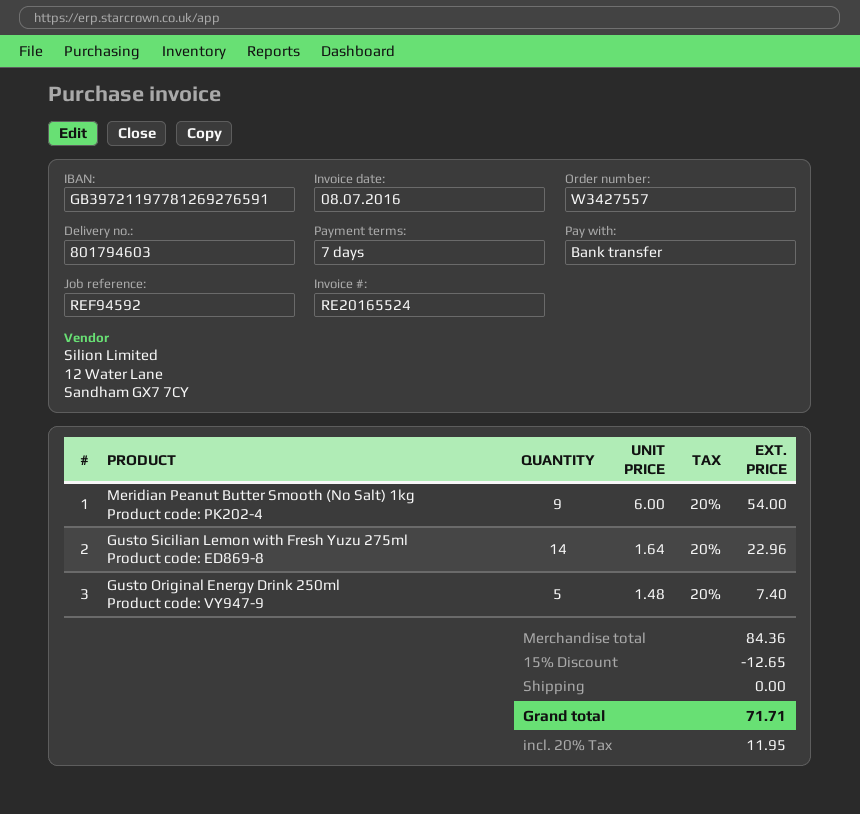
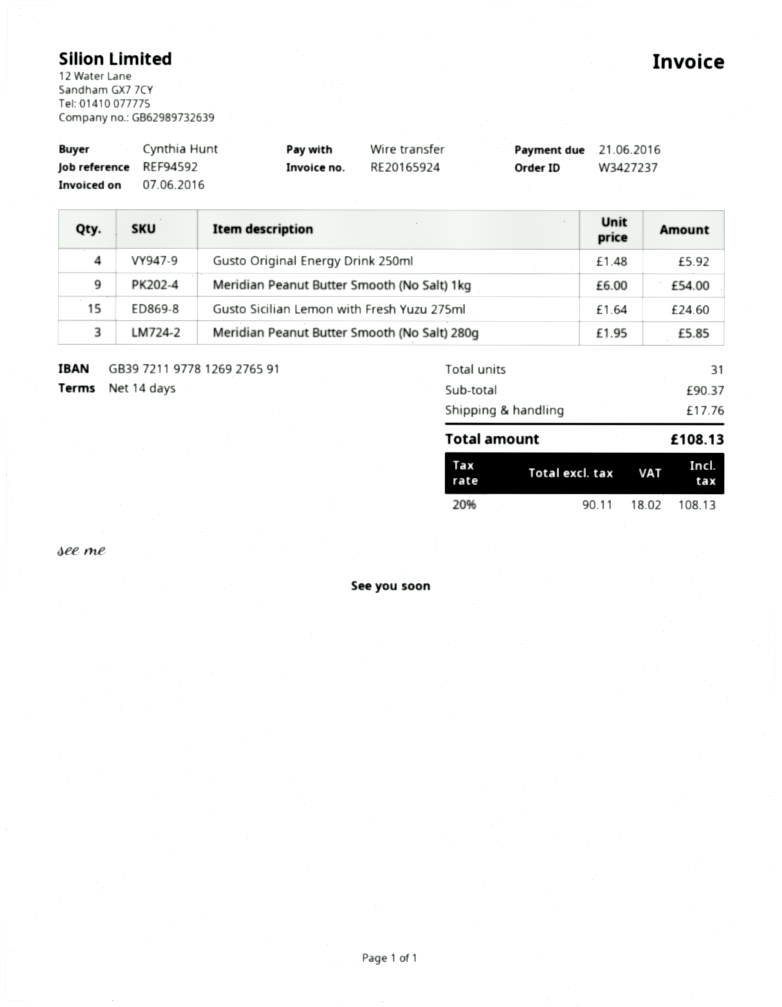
order number: W3427557 -> W3427237
invoice number: RE20165524 -> RE20165924
invoice date: 2016-07-08 -> 2016-06-07
payment terms: 7 days -> 14 days
Gusto Sicilian Lemon with Fresh Yuzu 275ml: 14 x 1.64 = 22.96 -> 15 x 1.64 = 24.60
Gusto Original Energy Drink 250ml: 5 x 1.48 = 7.40 -> 4 x 1.48 = 5.92
Meridian Peanut Butter Smooth (No Salt) 280g: none -> 3 x 1.95 = 5.85
subtotal: 84.36 -> 90.37
discount: 15% = 12.65 -> none
shipping: 0.00 -> 17.76
tax: 20% = 11.95 -> 20% = 18.02
total: 71.71 -> 108.13

